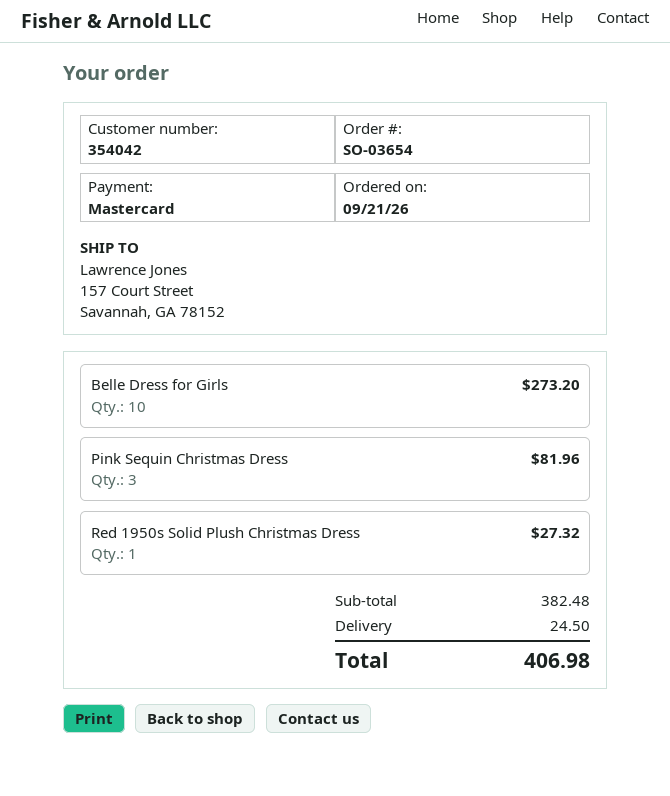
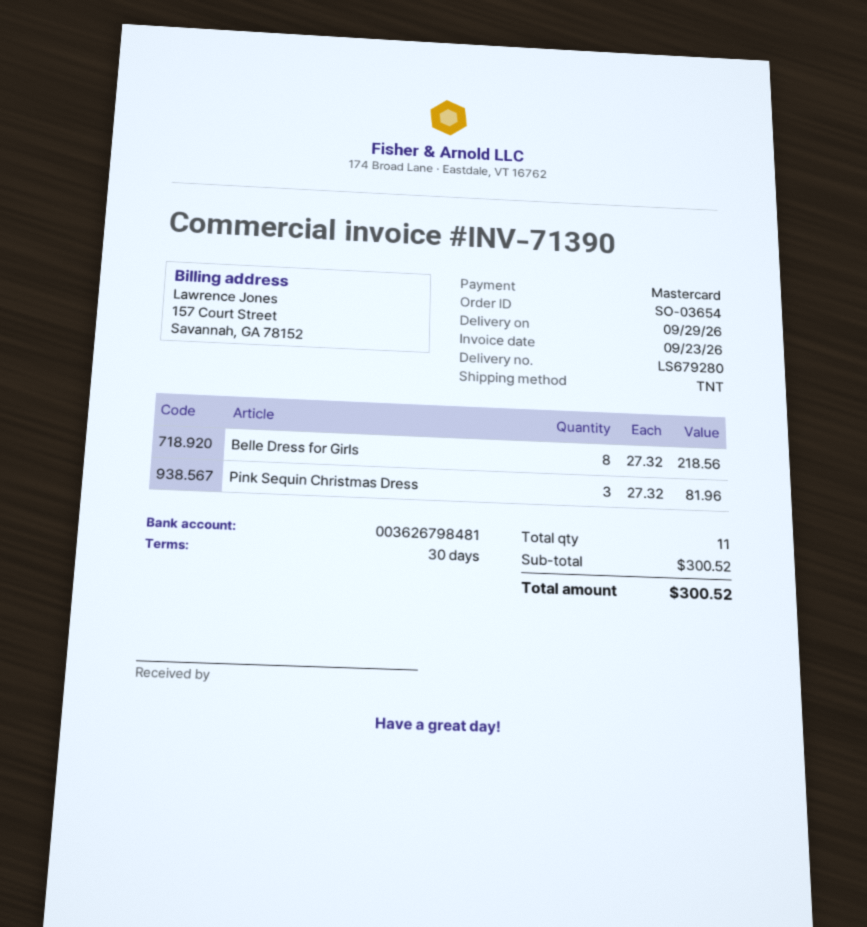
Belle Dress for Girls: 10 for 273.20 -> 8 for 218.56
Red 1950s Solid Plush Christmas Dress: 1 for 27.32 -> none
subtotal: 382.48 -> 300.52
shipping: 24.50 -> none
total: 406.98 -> 300.52

